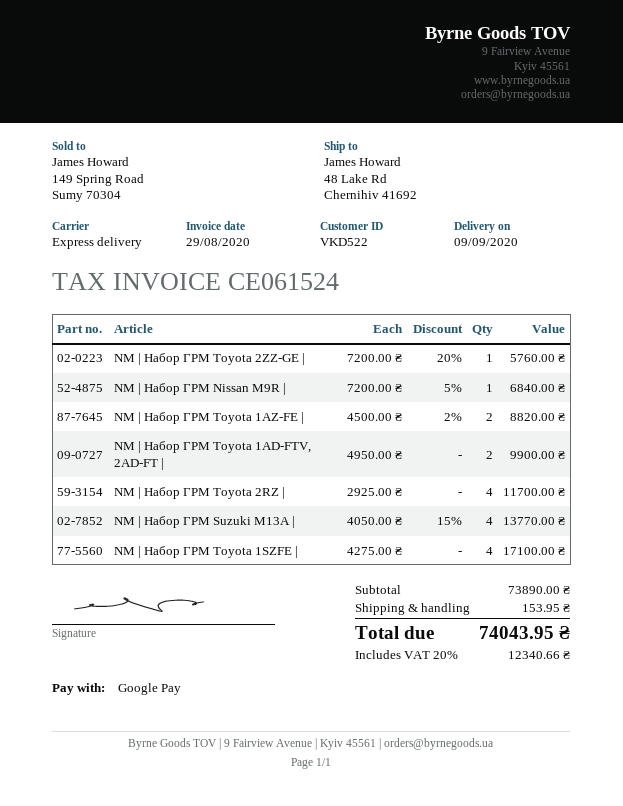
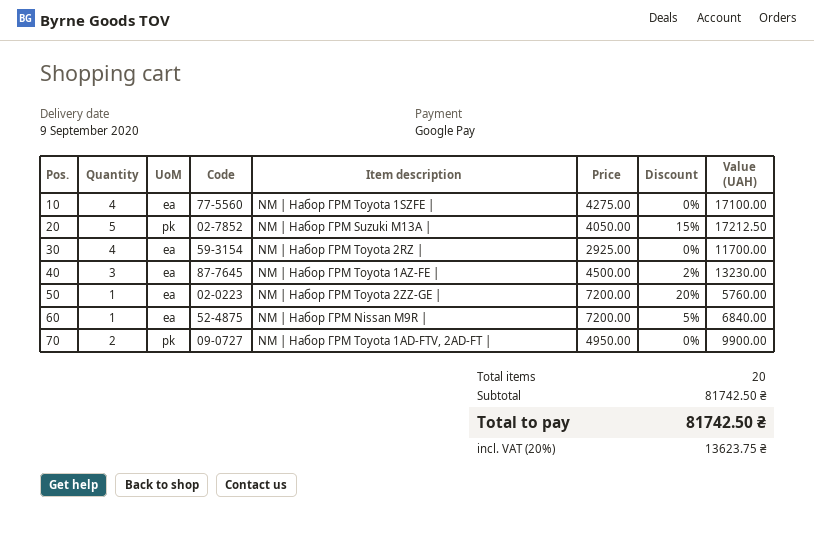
NM | Набор ГРМ Toyota 1AZ-FE |: 2 x 4500.00 - 2% = 8820.00 -> 3 x 4500.00 - 2% = 13230.00
NM | Набор ГРМ Suzuki M13A |: 4 x 4050.00 - 15% = 13770.00 -> 5 x 4050.00 - 15% = 17212.50
subtotal: 73890.00 -> 81742.50
shipping: 153.95 -> none
tax: 20% = 12340.66 -> 20% = 13623.75
total: 74043.95 -> 81742.50

